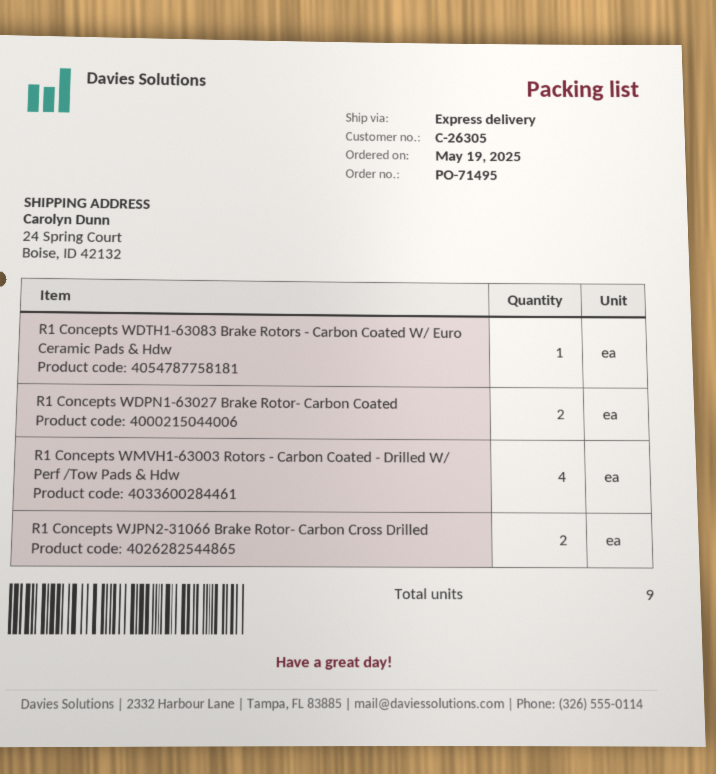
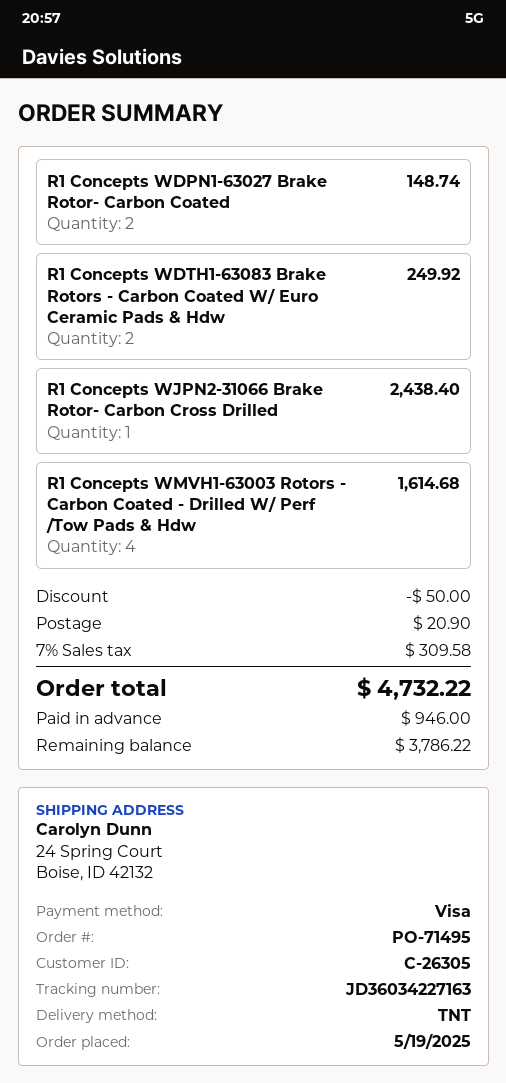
shipping method: express -> TNT
R1 Concepts WDTH1-63083 Brake Rotors - Carbon Coated W/ Euro Ceramic Pads & Hdw: 1 -> 2
R1 Concepts WJPN2-31066 Brake Rotor- Carbon Cross Drilled: 2 -> 1

